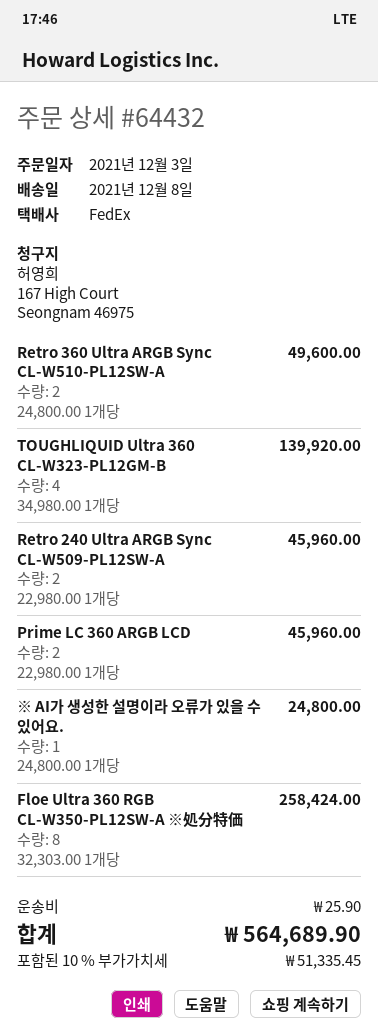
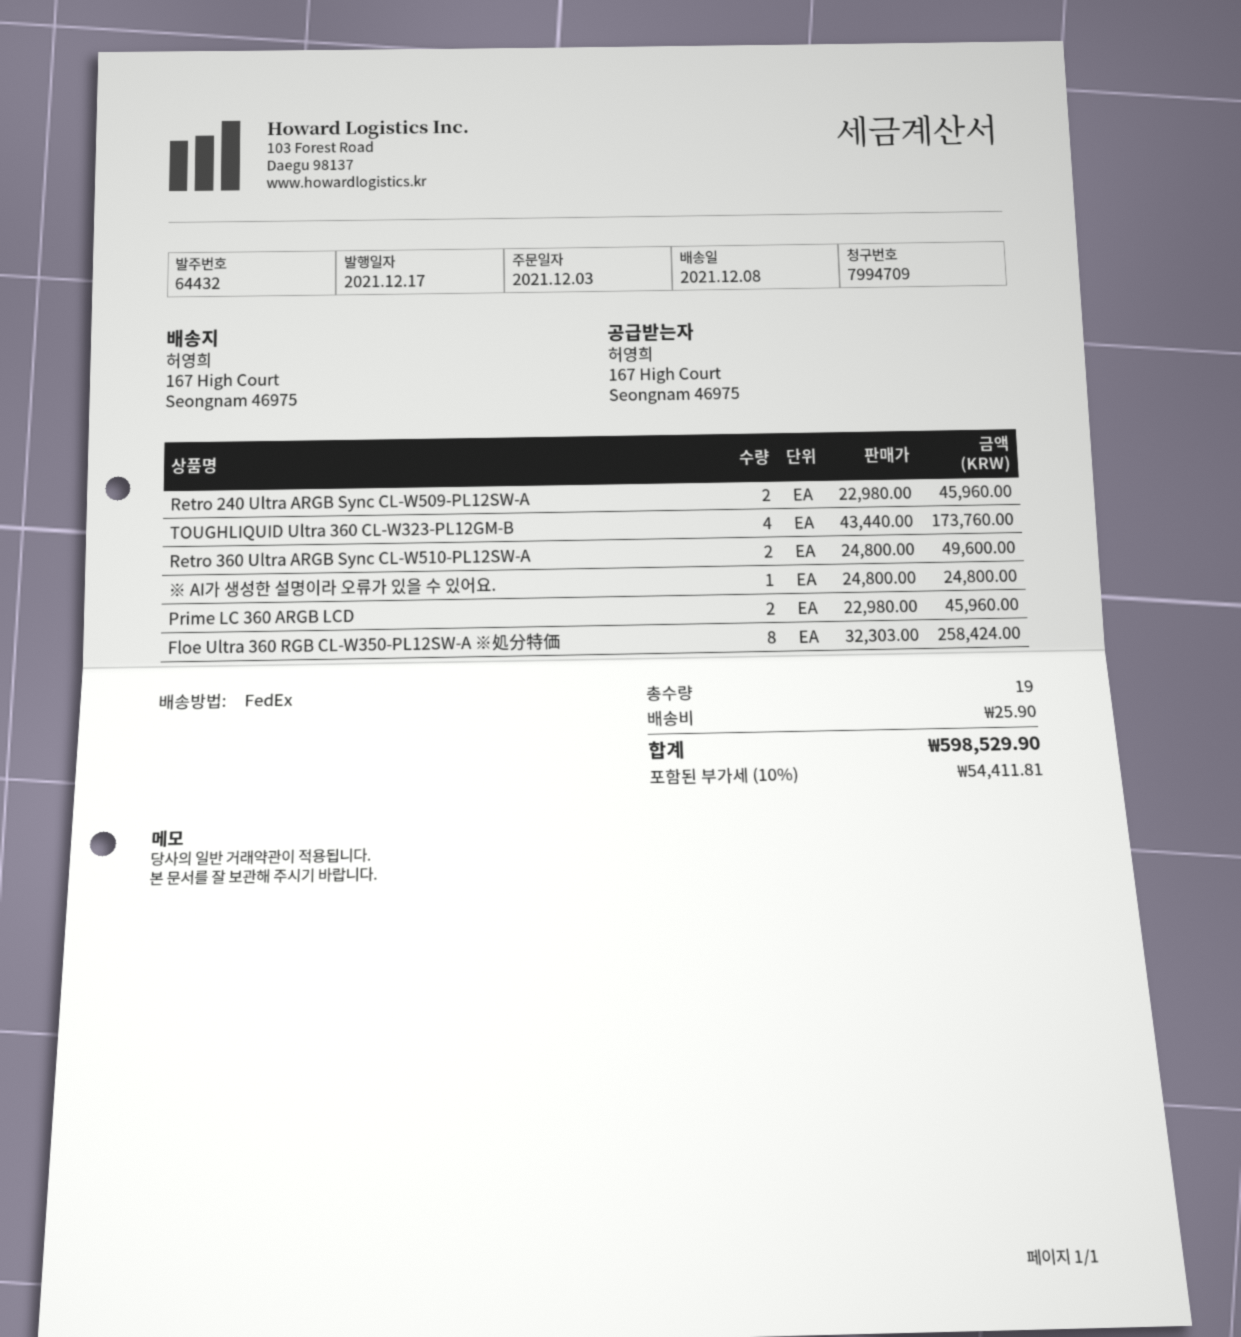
TOUGHLIQUID Ultra 360 CL-W323-PL12GM-B: 4 x 34980.00 = 139920.00 -> 4 x 43440.00 = 173760.00
tax: 10% = 51335.45 -> 10% = 54411.81
total: 564689.90 -> 598529.90

